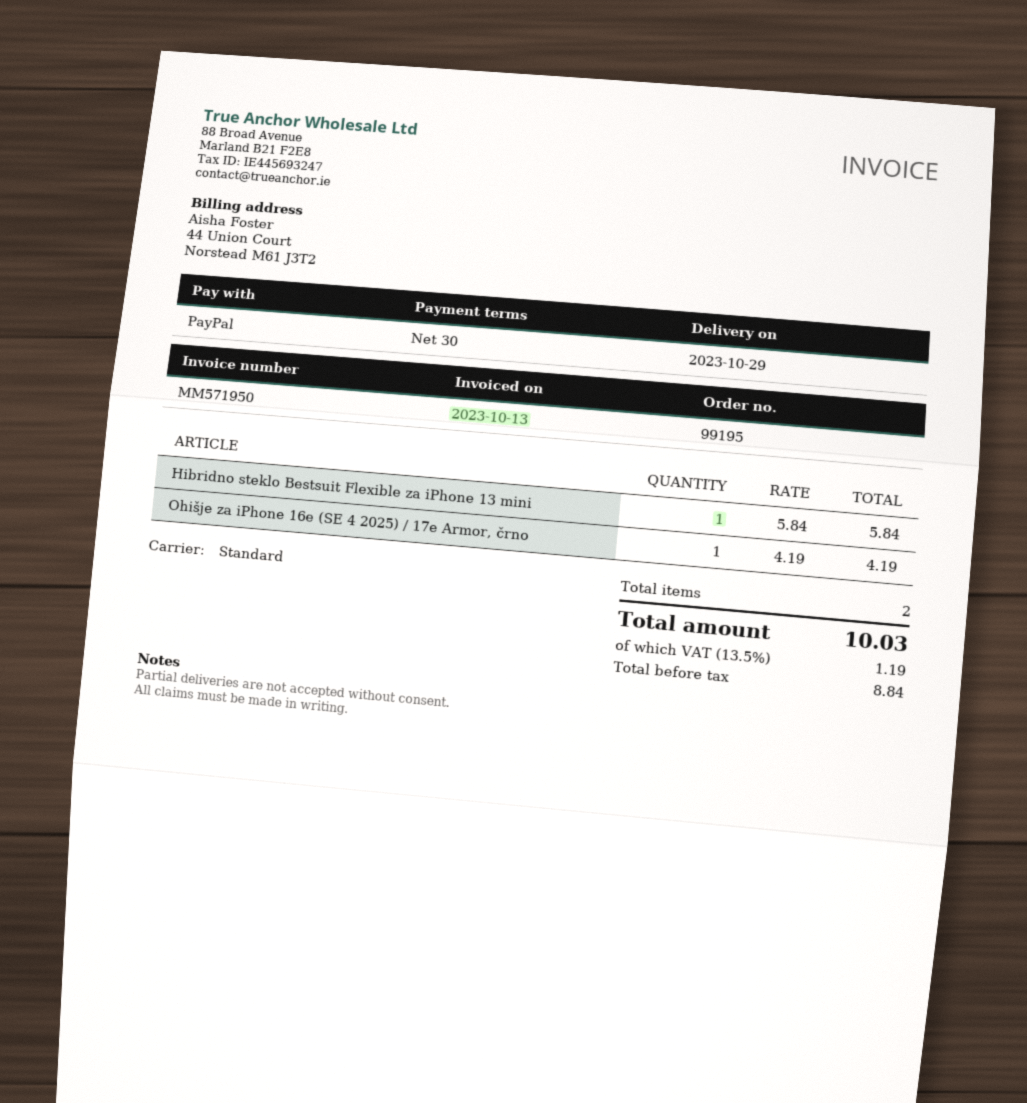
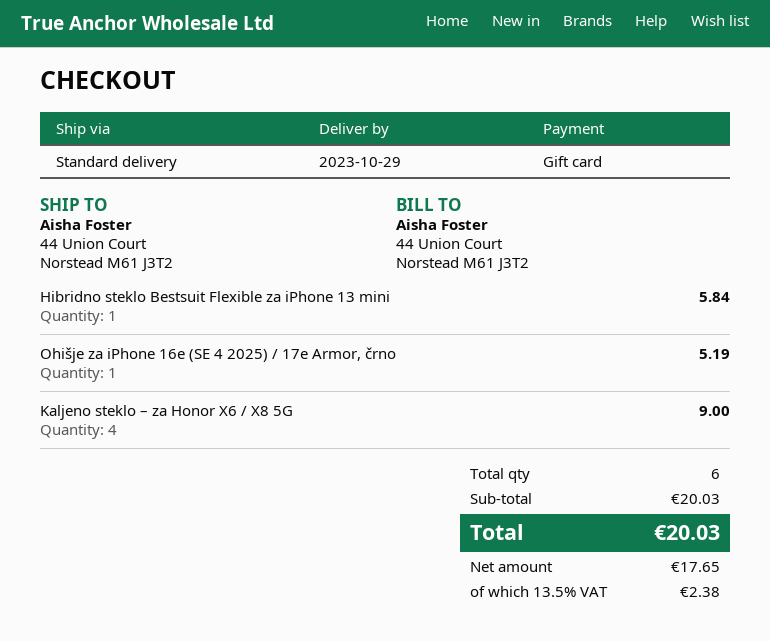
payment method: PayPal -> gift card
Ohišje za iPhone 16e (SE 4 2025) / 17e Armor, črno: 1 for 4.19 -> 1 for 5.19
Kaljeno steklo – za Honor X6 / X8 5G: none -> 4 for 9.00
total quantity: 2 -> 6
net: 8.84 -> 17.65
tax: 13.5% = 1.19 -> 13.5% = 2.38
total: 10.03 -> 20.03

